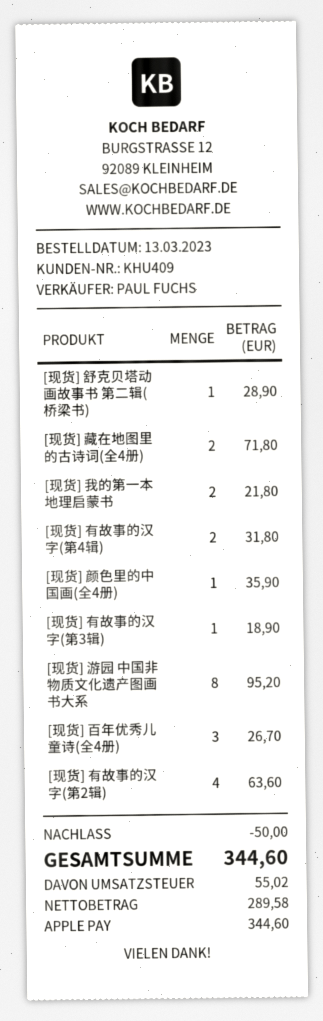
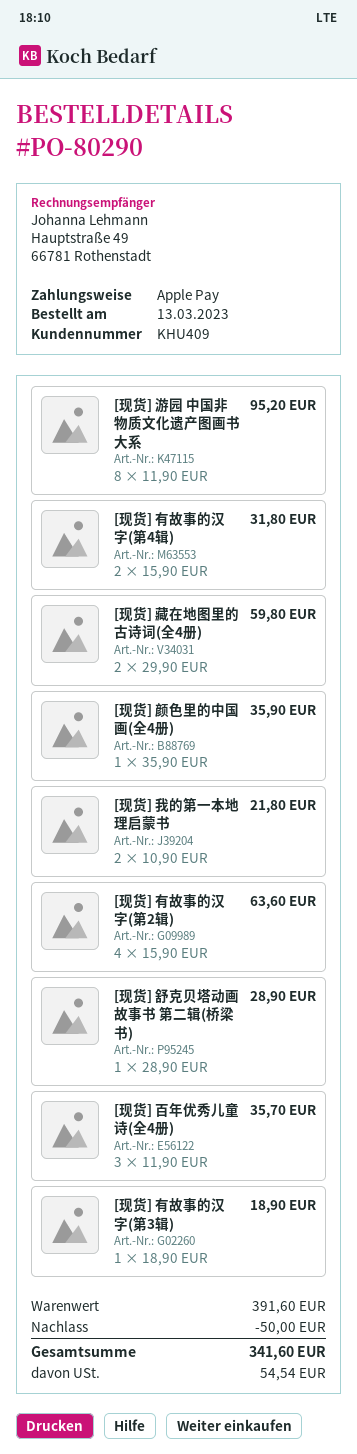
[现货] 藏在地图里的古诗词(全4册): 2 for 71.80 -> 2 for 59.80
[现货] 百年优秀儿童诗(全4册): 3 for 26.70 -> 3 for 35.70
tax: 55.02 -> 54.54
total: 344.60 -> 341.60

